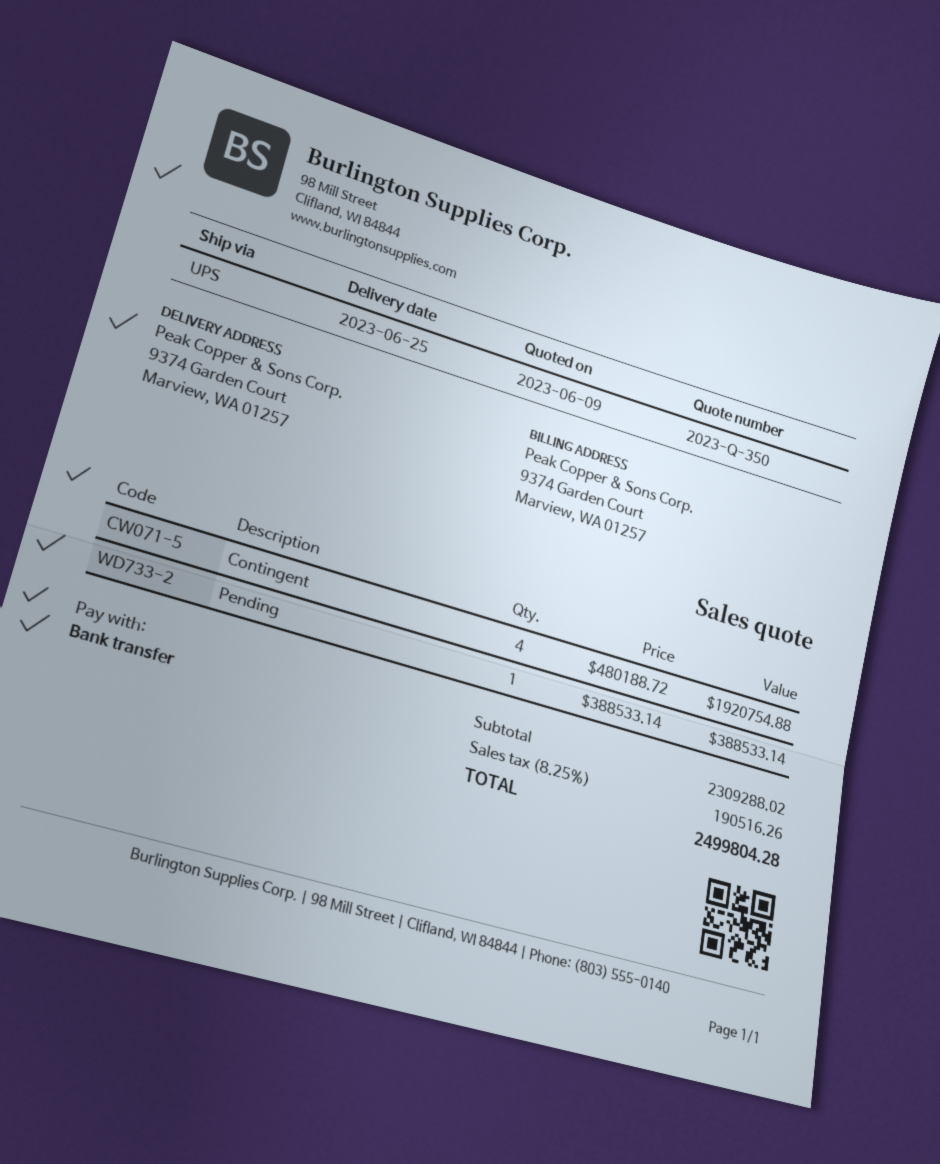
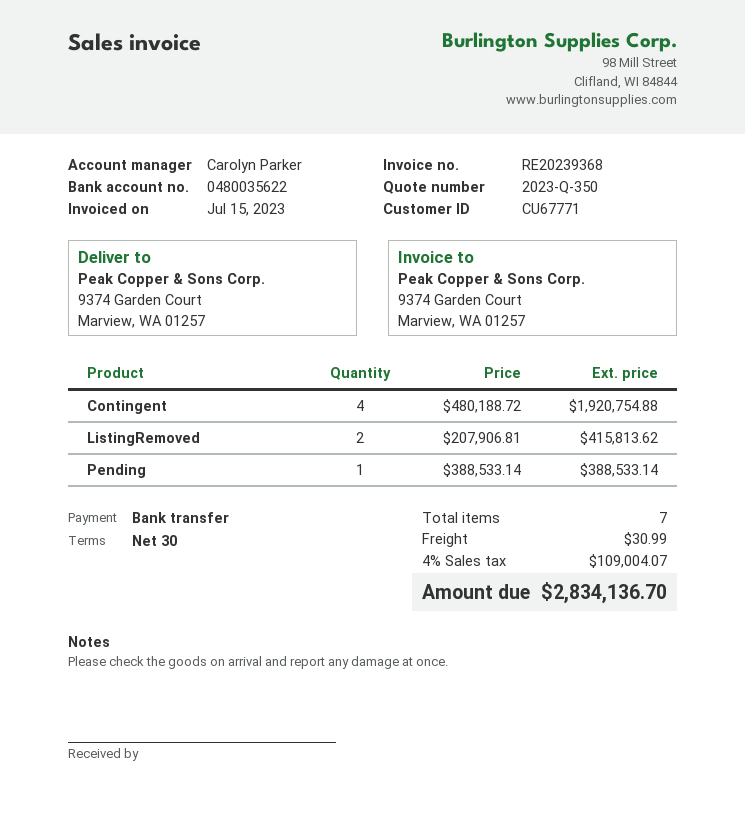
ListingRemoved: none -> 2 x 207906.81 = 415813.62
shipping: none -> 30.99
tax: 8.25% = 190516.26 -> 4% = 109004.07
total: 2499804.28 -> 2834136.70

